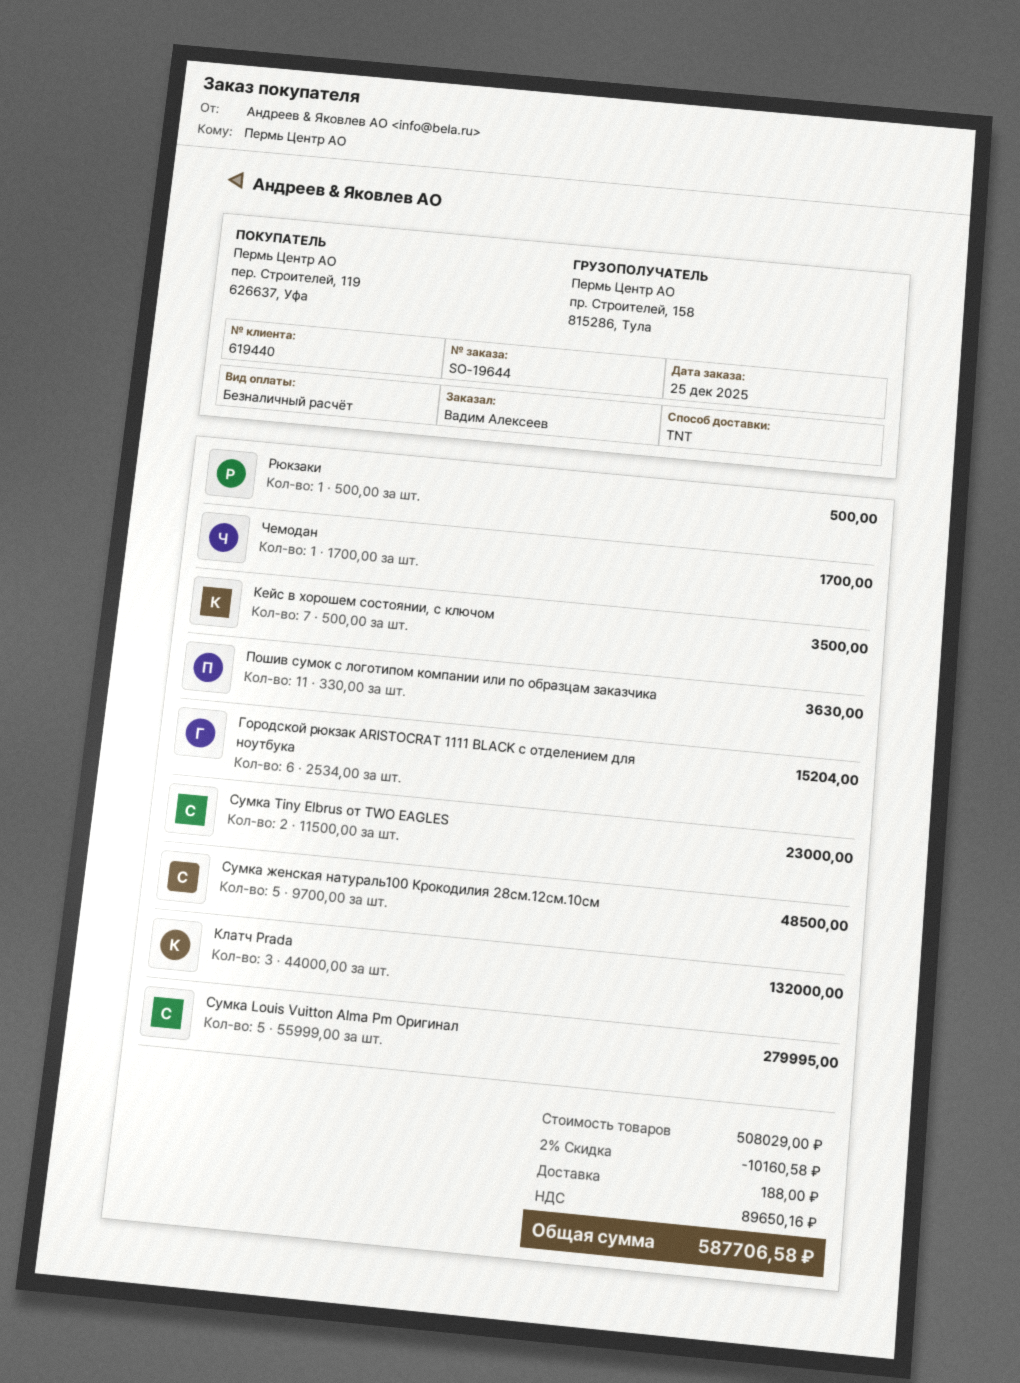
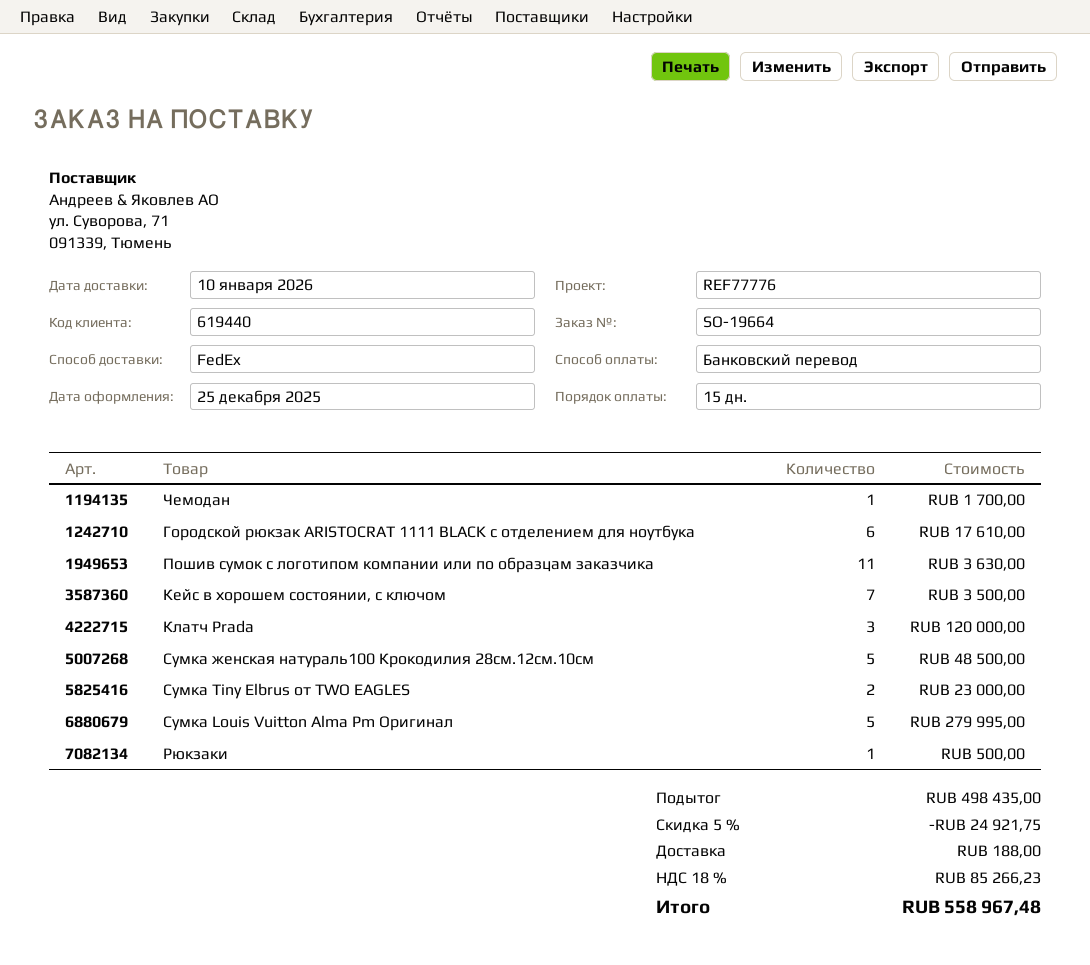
order number: SO-19644 -> SO-19664
shipping method: TNT -> FedEx
Городской рюкзак ARISTOCRAT 1111 BLACK с отделением для ноутбука: 6 for 15204.00 -> 6 for 17610.00
Клатч Prada: 3 for 132000.00 -> 3 for 120000.00
subtotal: 508029.00 -> 498435.00
discount: 2% = 10160.58 -> 5% = 24921.75
tax: 89650.16 -> 85266.23
total: 587706.58 -> 558967.48

